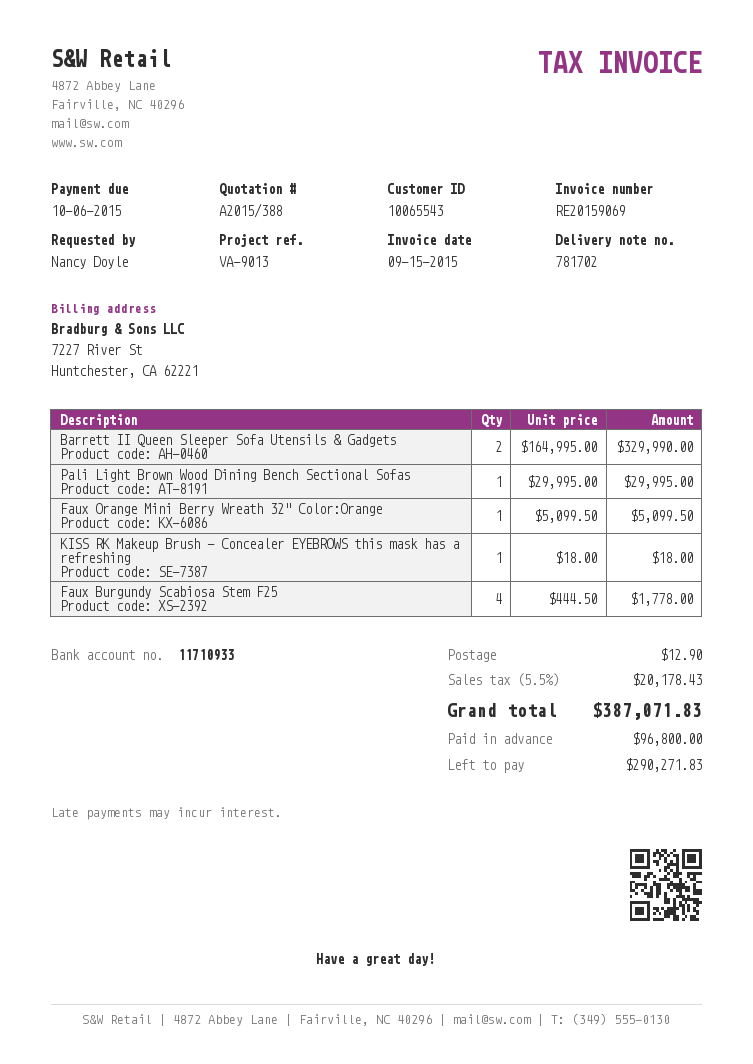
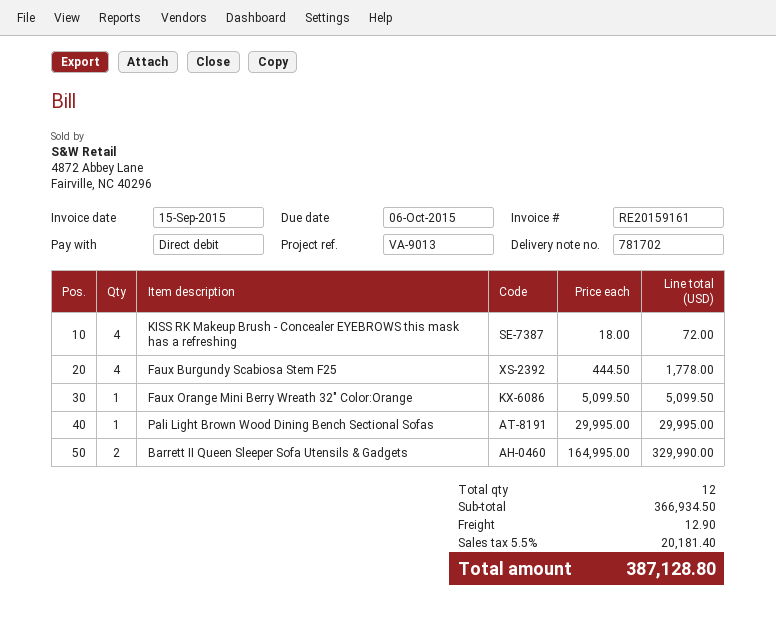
invoice number: RE20159069 -> RE20159161
KISS RK Makeup Brush - Concealer EYEBROWS this mask has a refreshing: 1 x 18.00 = 18.00 -> 4 x 18.00 = 72.00
tax: 5.5% = 20178.43 -> 5.5% = 20181.40
total: 387071.83 -> 387128.80

